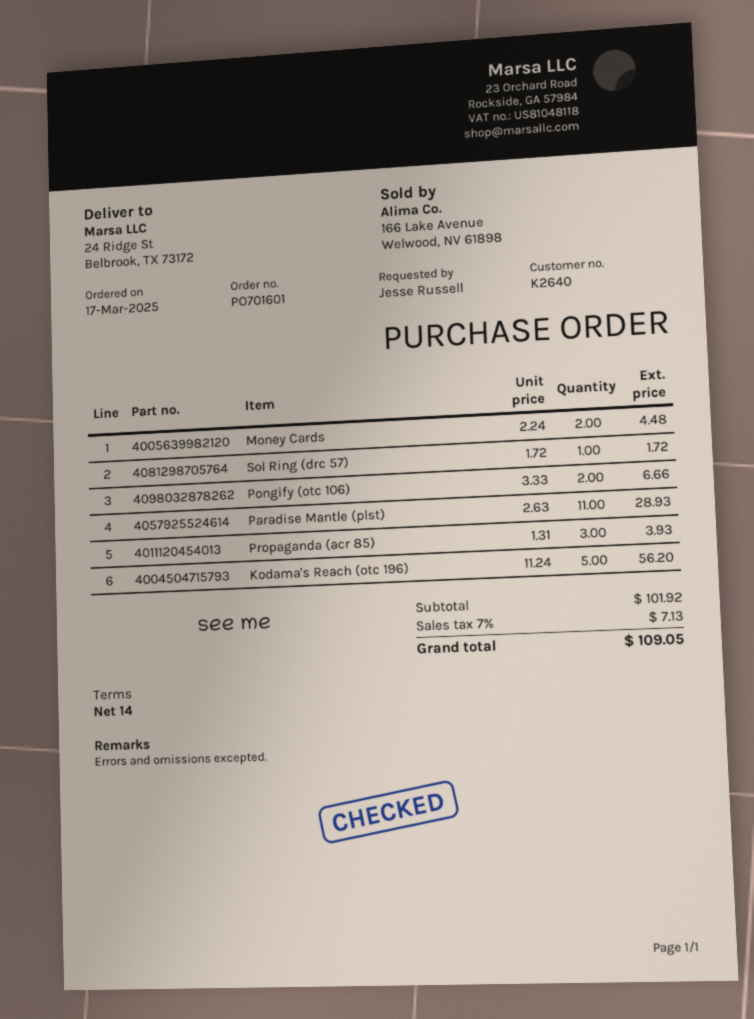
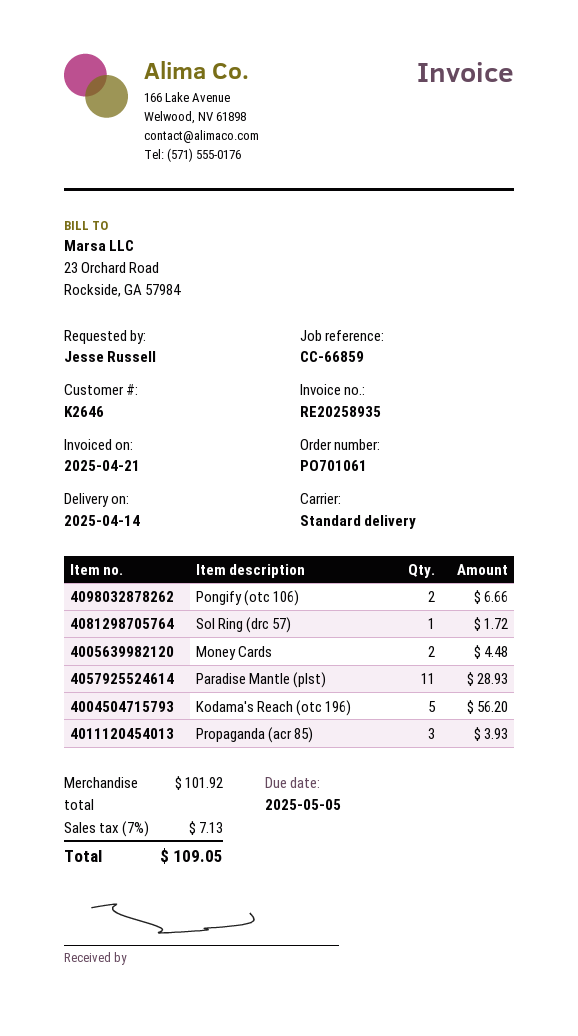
order number: PO701601 -> PO701061
customer number: K2640 -> K2646

